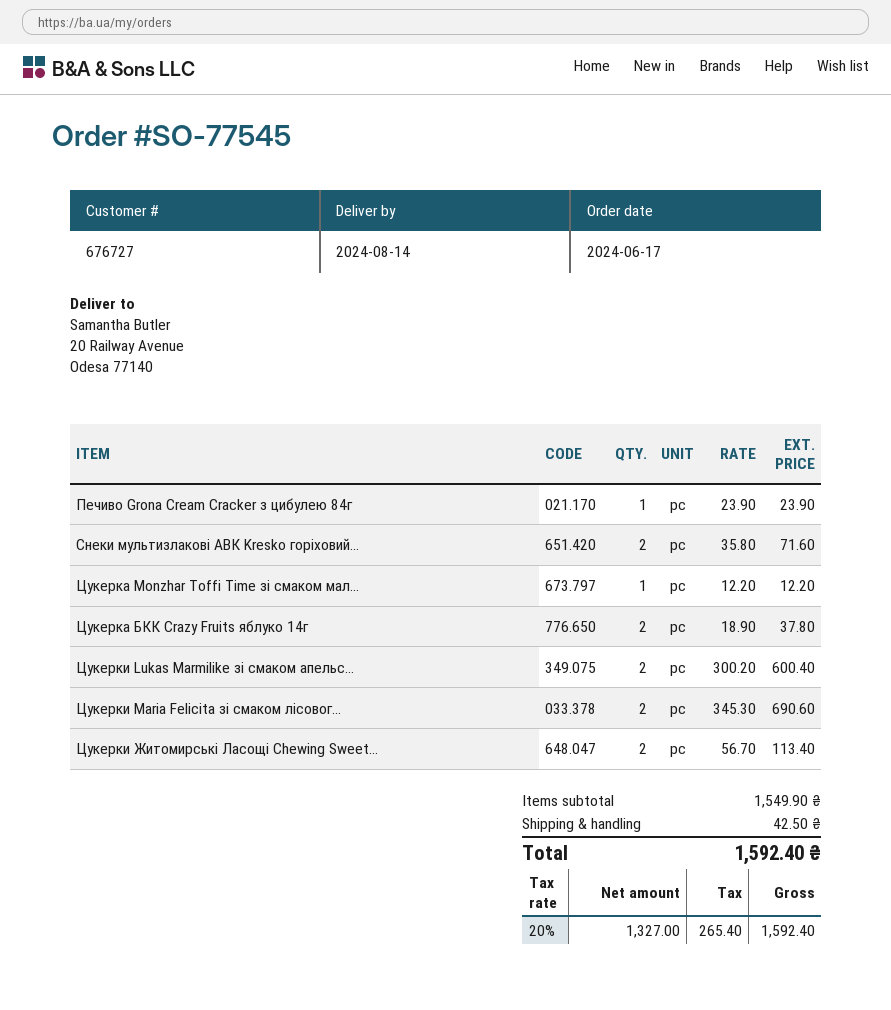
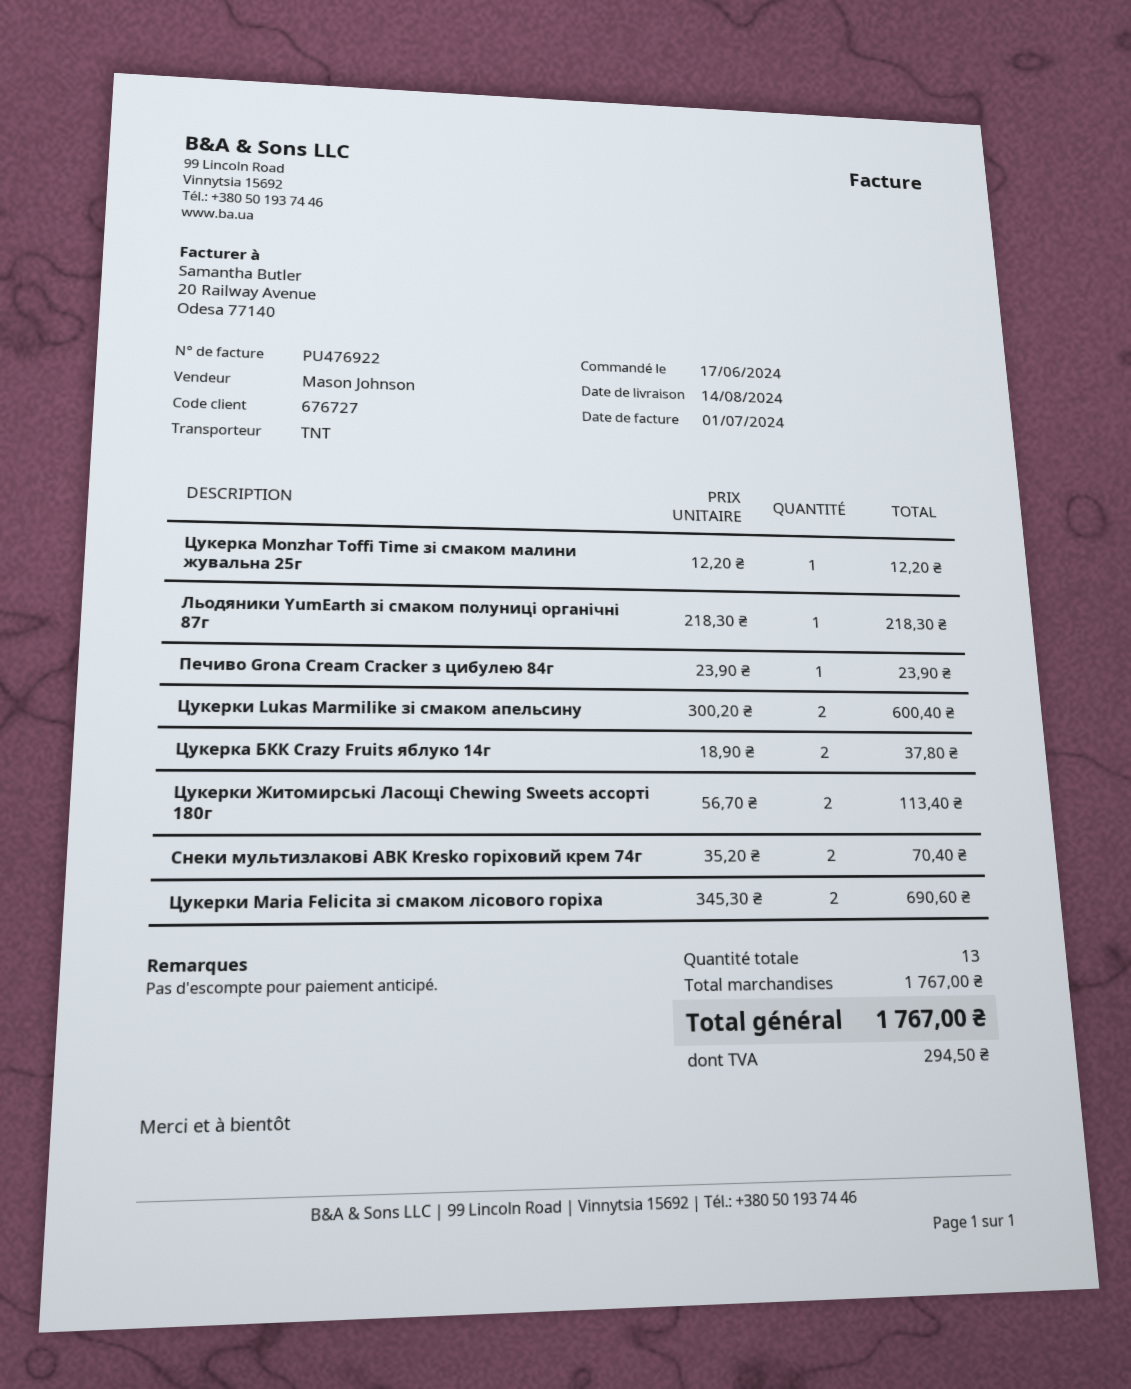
Снеки мультизлакові АВК Kresko горіховий...: 2 x 35.80 = 71.60 -> 2 x 35.20 = 70.40
Льодяники YumEarth зі смаком полуниці органічні 87г: none -> 1 x 218.30 = 218.30
subtotal: 1549.90 -> 1767.00
shipping: 42.50 -> none
tax: 265.40 -> 294.50
total: 1592.40 -> 1767.00

